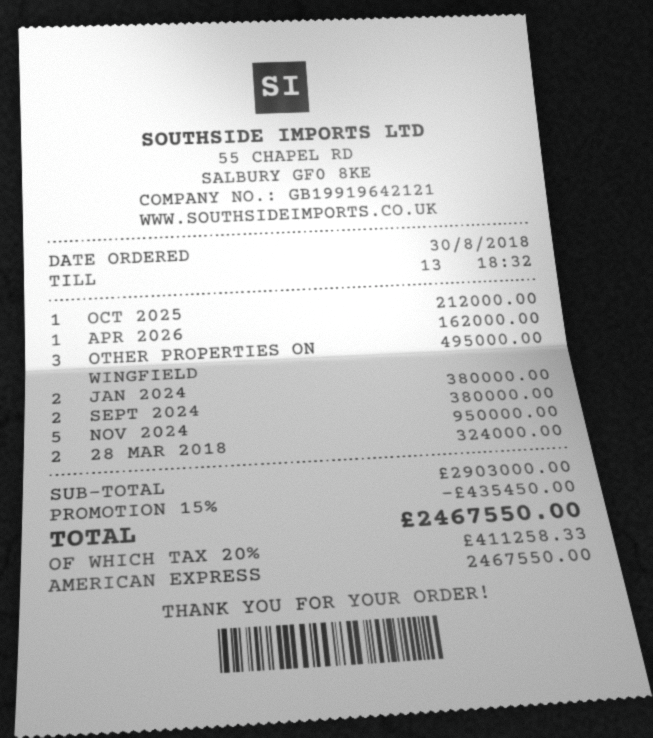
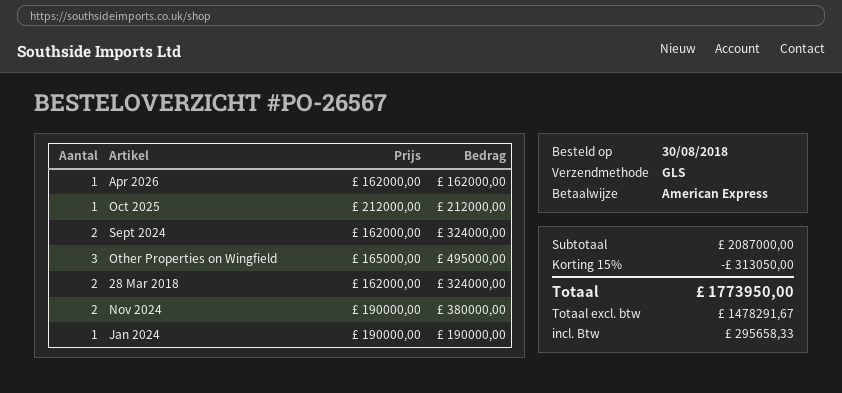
JAN 2024: 2 for 380000.00 -> 1 for 190000.00
SEPT 2024: 2 for 380000.00 -> 2 for 324000.00
NOV 2024: 5 for 950000.00 -> 2 for 380000.00
subtotal: 2903000.00 -> 2087000.00
discount: 15% = 435450.00 -> 15% = 313050.00
tax: 411258.33 -> 295658.33
total: 2467550.00 -> 1773950.00

